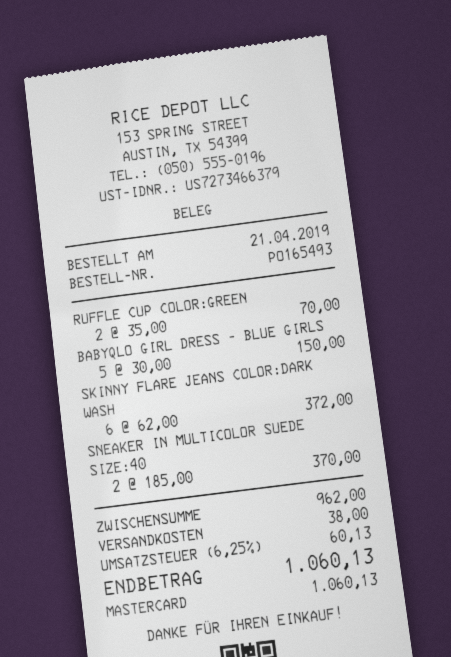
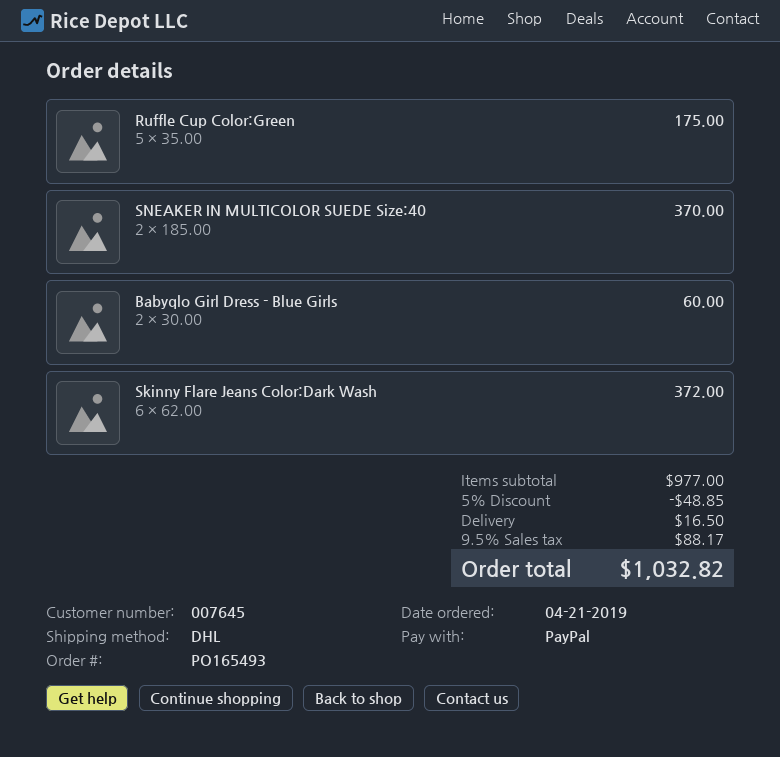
payment method: Mastercard -> PayPal
RUFFLE CUP COLOR:GREEN: 2 x 35.00 = 70.00 -> 5 x 35.00 = 175.00
BABYQLO GIRL DRESS - BLUE GIRLS: 5 x 30.00 = 150.00 -> 2 x 30.00 = 60.00
subtotal: 962.00 -> 977.00
discount: none -> 5% = 48.85
shipping: 38.00 -> 16.50
tax: 6.25% = 60.13 -> 9.5% = 88.17
total: 1060.13 -> 1032.82

